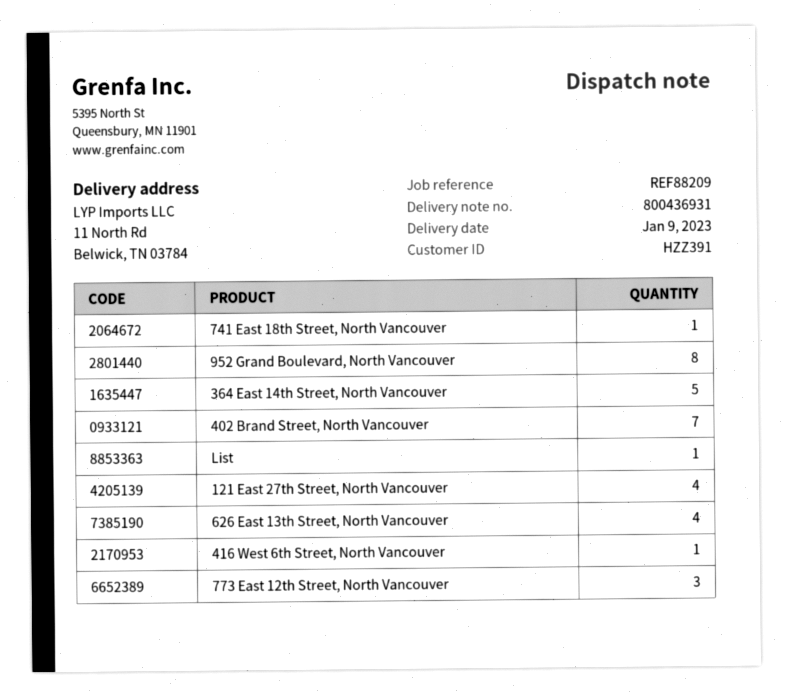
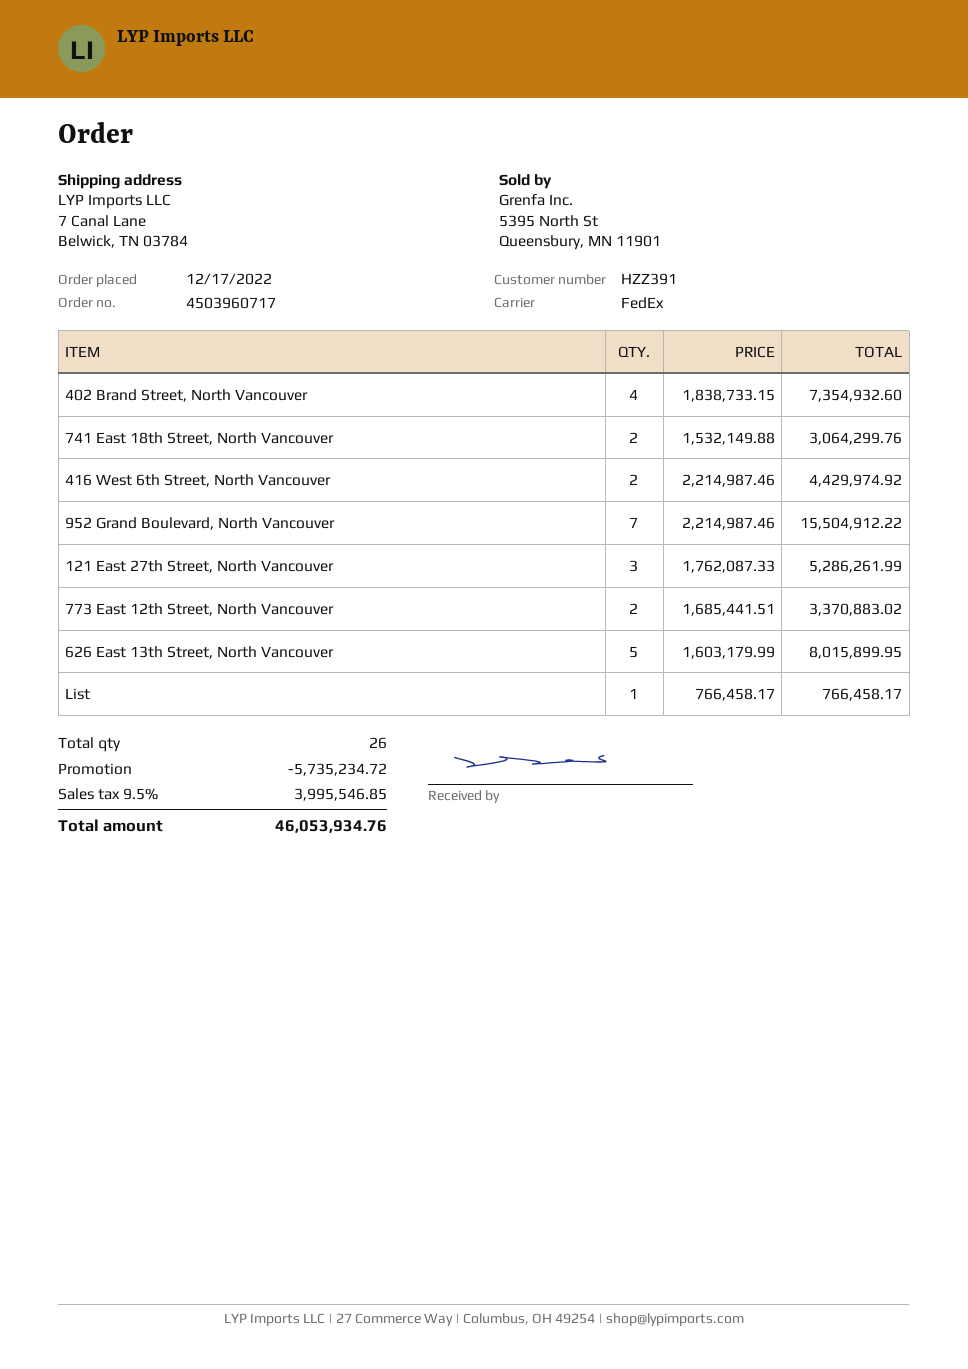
ship to: 11 North Rd, Belwick, TN 03784 -> 7 Canal Lane, Belwick, TN 03784
741 East 18th Street, North Vancouver: 1 -> 2
952 Grand Boulevard, North Vancouver: 8 -> 7
364 East 14th Street, North Vancouver: 5 -> none
402 Brand Street, North Vancouver: 7 -> 4
121 East 27th Street, North Vancouver: 4 -> 3
626 East 13th Street, North Vancouver: 4 -> 5
416 West 6th Street, North Vancouver: 1 -> 2
773 East 12th Street, North Vancouver: 3 -> 2

